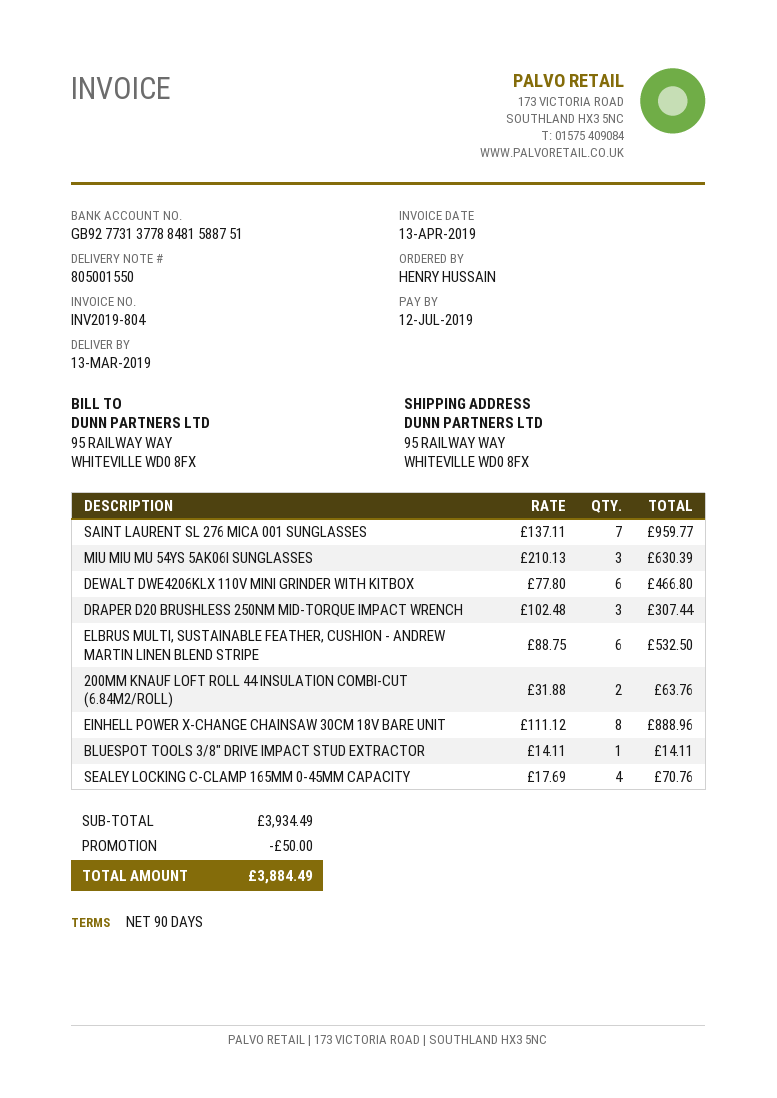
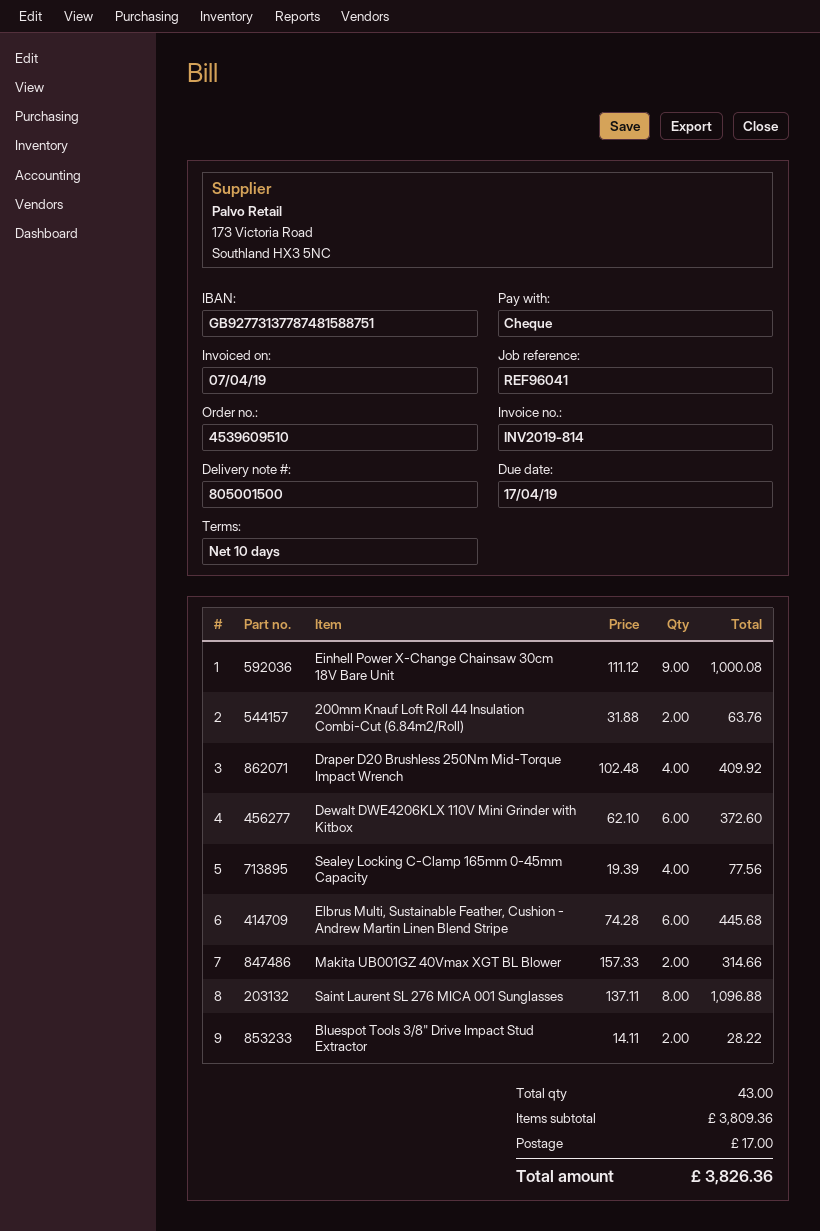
delivery note number: 805001550 -> 805001500
invoice number: INV2019-804 -> INV2019-814
invoice date: 2019-04-13 -> 2019-04-07
payment terms: 90 days -> 10 days
due date: 2019-07-12 -> 2019-04-17
bank account: GB92773137788481588751 -> GB92773137787481588751
SAINT LAURENT SL 276 MICA 001 SUNGLASSES: 7 x 137.11 = 959.77 -> 8 x 137.11 = 1096.88
MIU MIU MU 54YS 5AK06I SUNGLASSES: 3 x 210.13 = 630.39 -> none
DEWALT DWE4206KLX 110V MINI GRINDER WITH KITBOX: 6 x 77.80 = 466.80 -> 6 x 62.10 = 372.60
DRAPER D20 BRUSHLESS 250NM MID-TORQUE IMPACT WRENCH: 3 x 102.48 = 307.44 -> 4 x 102.48 = 409.92
ELBRUS MULTI, SUSTAINABLE FEATHER, CUSHION - ANDREW MARTIN LINEN BLEND STRIPE: 6 x 88.75 = 532.50 -> 6 x 74.28 = 445.68
EINHELL POWER X-CHANGE CHAINSAW 30CM 18V BARE UNIT: 8 x 111.12 = 888.96 -> 9 x 111.12 = 1000.08
BLUESPOT TOOLS 3/8" DRIVE IMPACT STUD EXTRACTOR: 1 x 14.11 = 14.11 -> 2 x 14.11 = 28.22
SEALEY LOCKING C-CLAMP 165MM 0-45MM CAPACITY: 4 x 17.69 = 70.76 -> 4 x 19.39 = 77.56
Makita UB001GZ 40Vmax XGT BL Blower: none -> 2 x 157.33 = 314.66
subtotal: 3934.49 -> 3809.36
discount: 50.00 -> none
shipping: none -> 17.00
total: 3884.49 -> 3826.36

